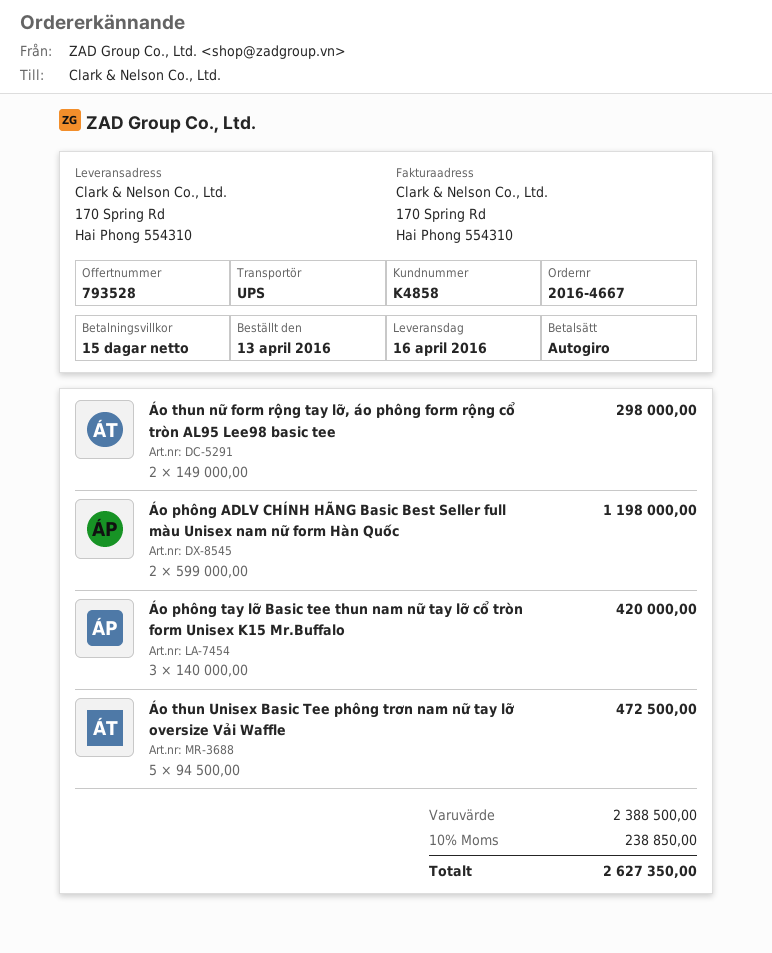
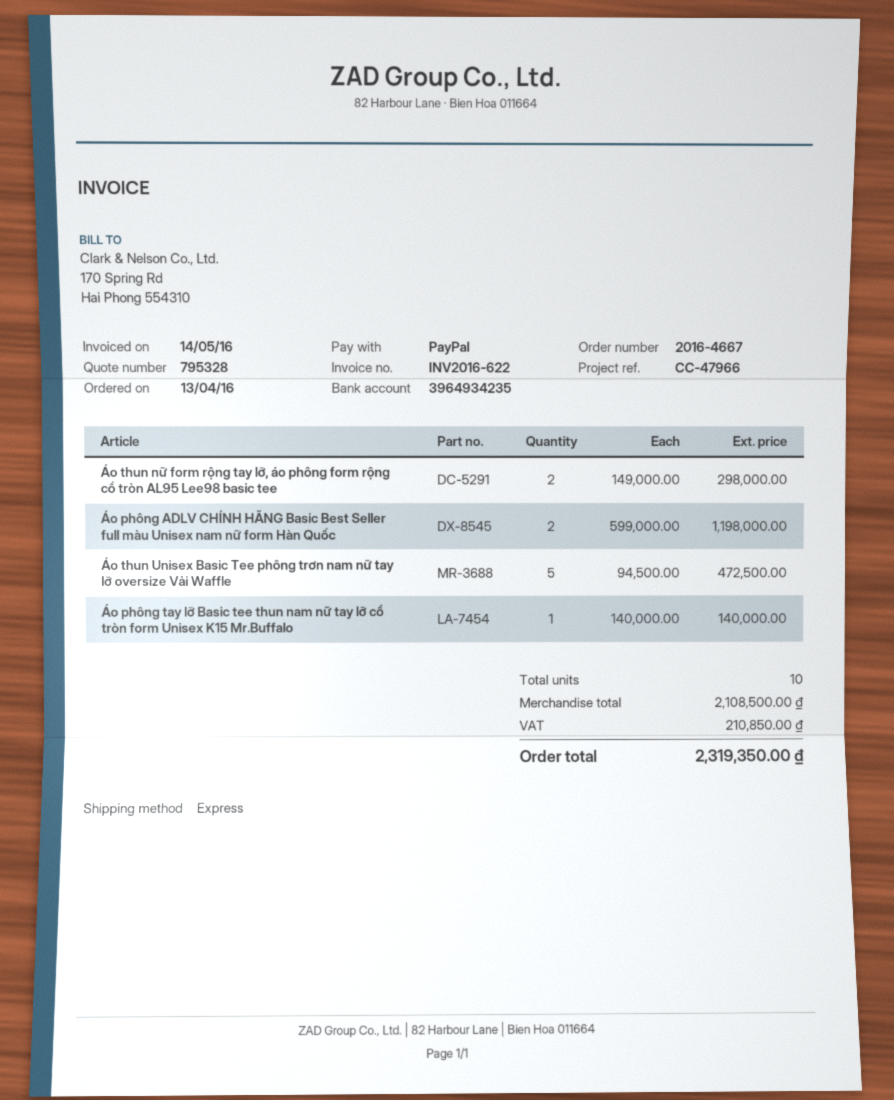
quote number: 793528 -> 795328
payment method: direct debit -> PayPal
shipping method: UPS -> express
Áo phông tay lỡ Basic tee thun nam nữ tay lỡ cổ tròn form Unisex K15 Mr.Buffalo: 3 x 140000.00 = 420000.00 -> 1 x 140000.00 = 140000.00
subtotal: 2388500.00 -> 2108500.00
tax: 238850.00 -> 210850.00
total: 2627350.00 -> 2319350.00

